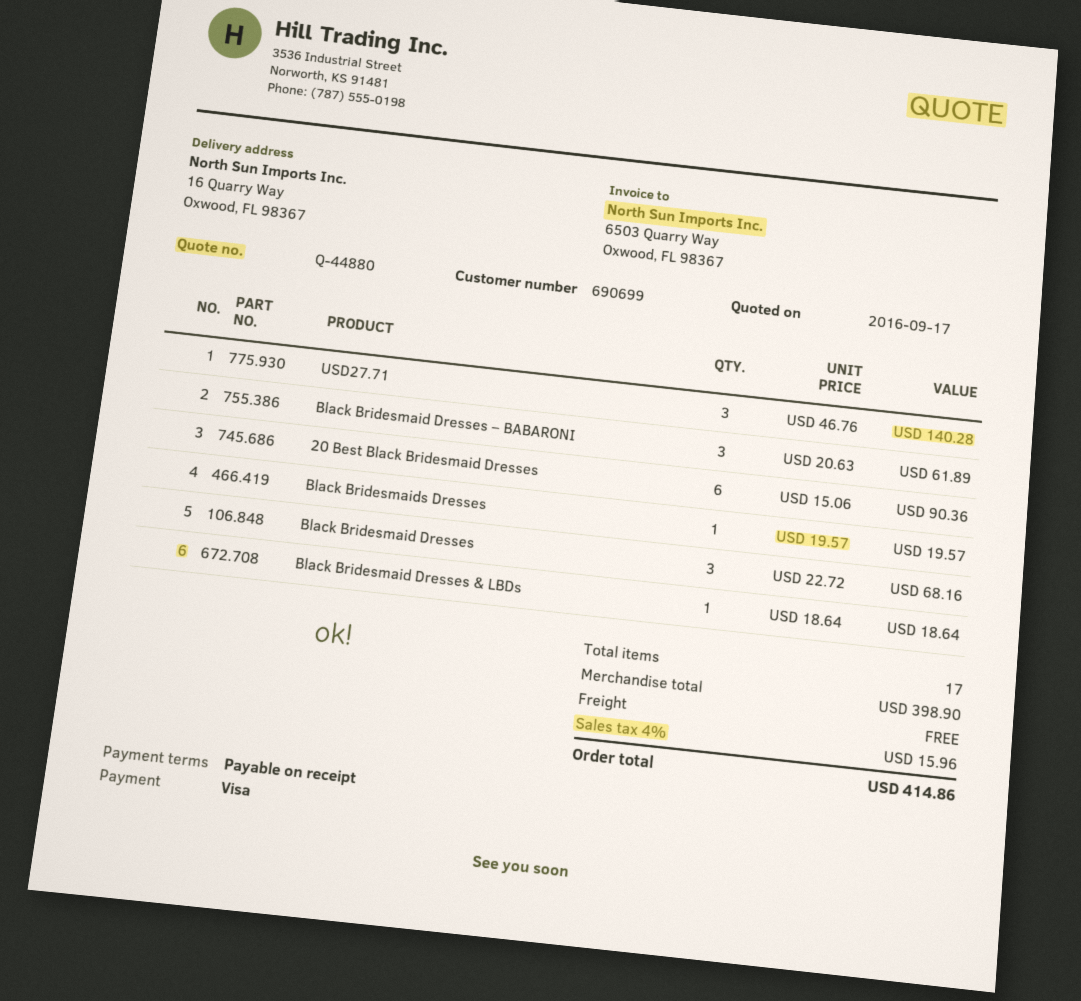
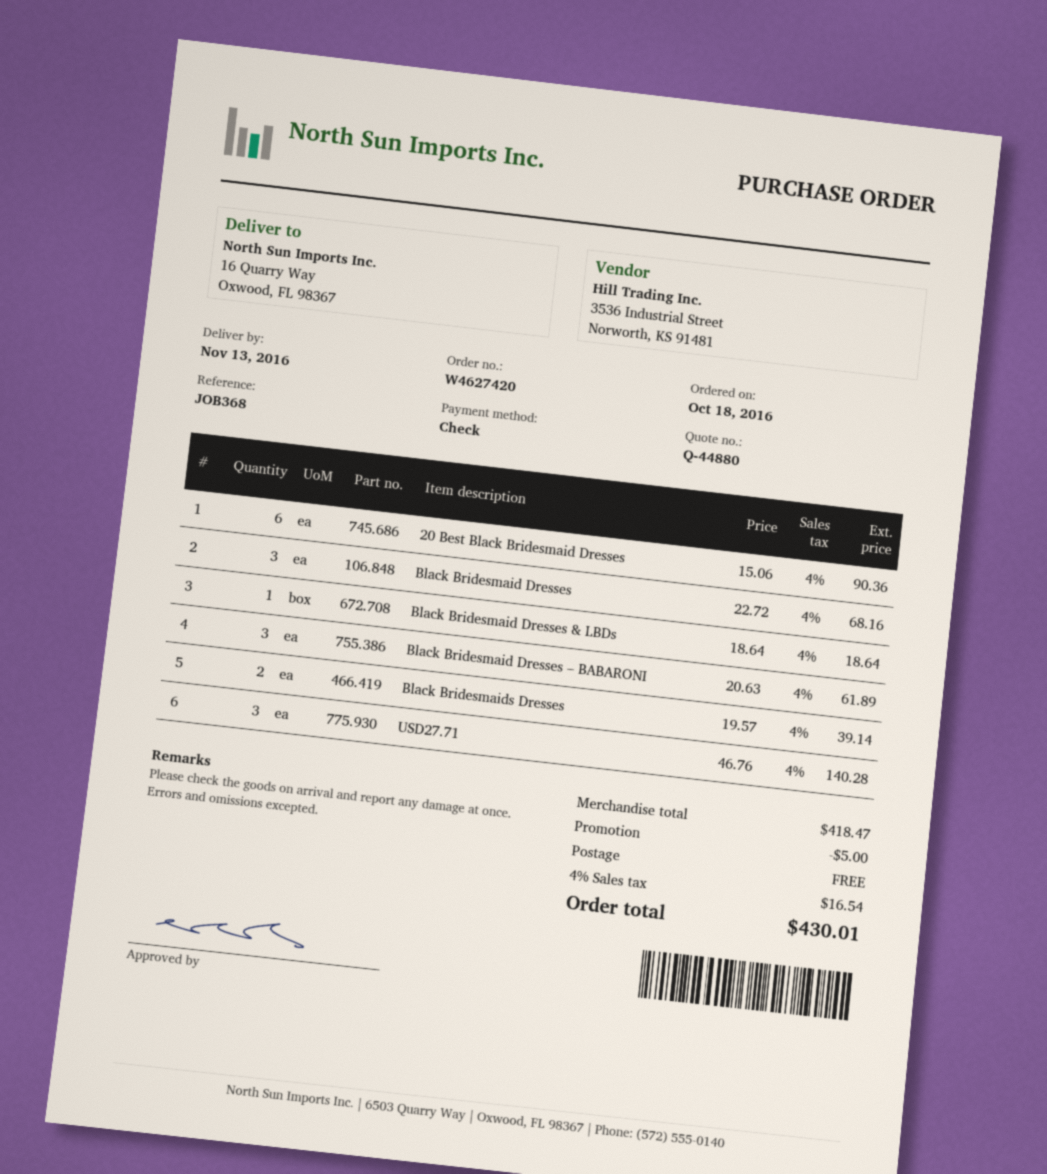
payment method: Visa -> cheque
Black Bridesmaids Dresses: 1 x 19.57 = 19.57 -> 2 x 19.57 = 39.14
subtotal: 398.90 -> 418.47
discount: none -> 5.00
tax: 4% = 15.96 -> 4% = 16.54
total: 414.86 -> 430.01

